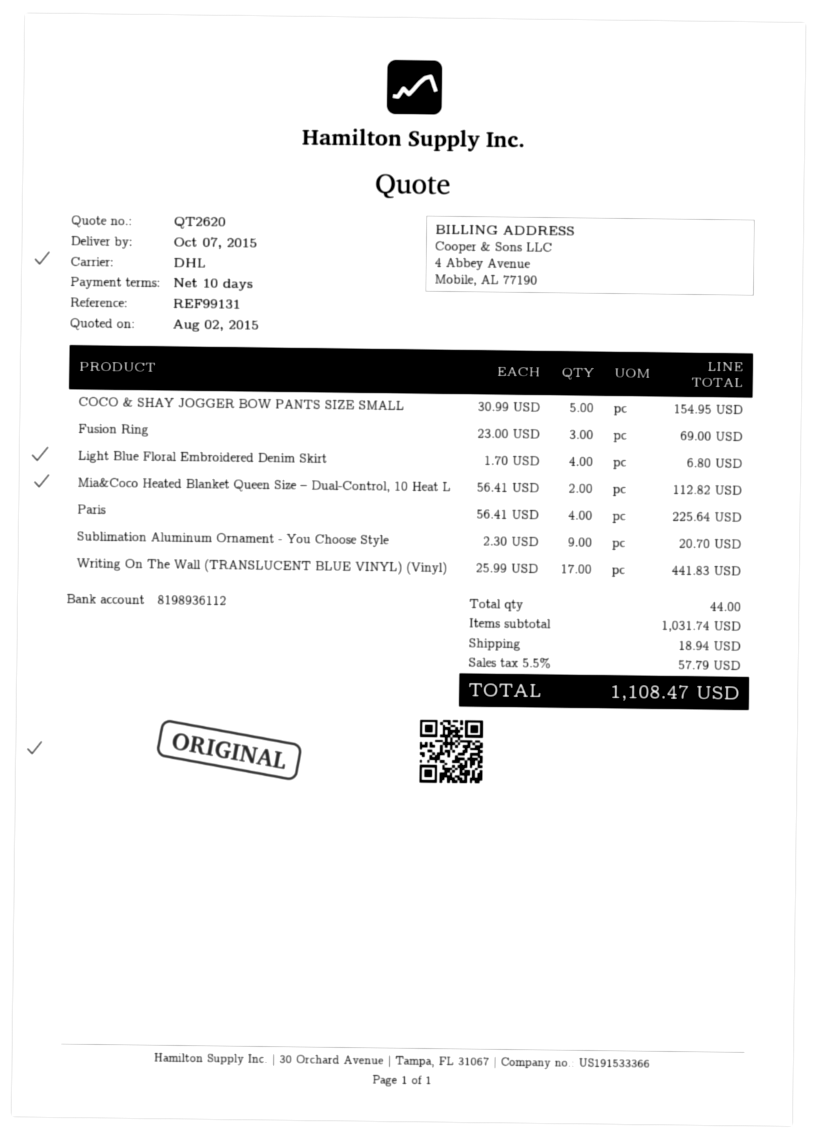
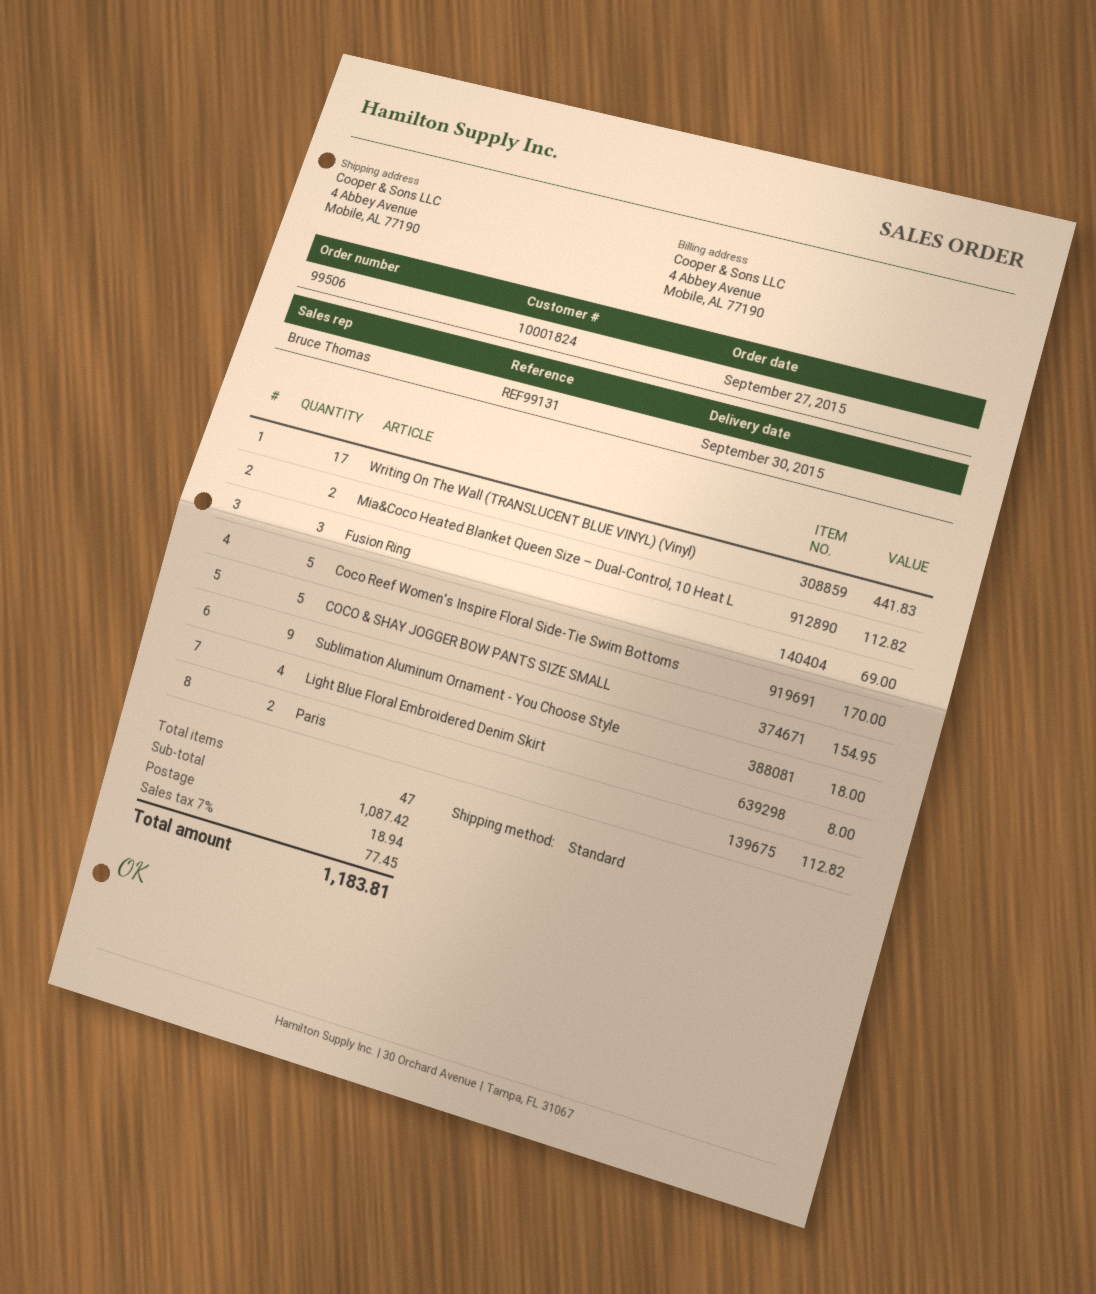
delivery date: 2015-10-07 -> 2015-09-30
shipping method: DHL -> standard
Light Blue Floral Embroidered Denim Skirt: 4 for 6.80 -> 4 for 8.00
Paris: 4 for 225.64 -> 2 for 112.82
Sublimation Aluminum Ornament - You Choose Style: 9 for 20.70 -> 9 for 18.00
Coco Reef Women's Inspire Floral Side-Tie Swim Bottoms: none -> 5 for 170.00
total quantity: 44 -> 47
subtotal: 1031.74 -> 1087.42
tax: 5.5% = 57.79 -> 7% = 77.45
total: 1108.47 -> 1183.81

